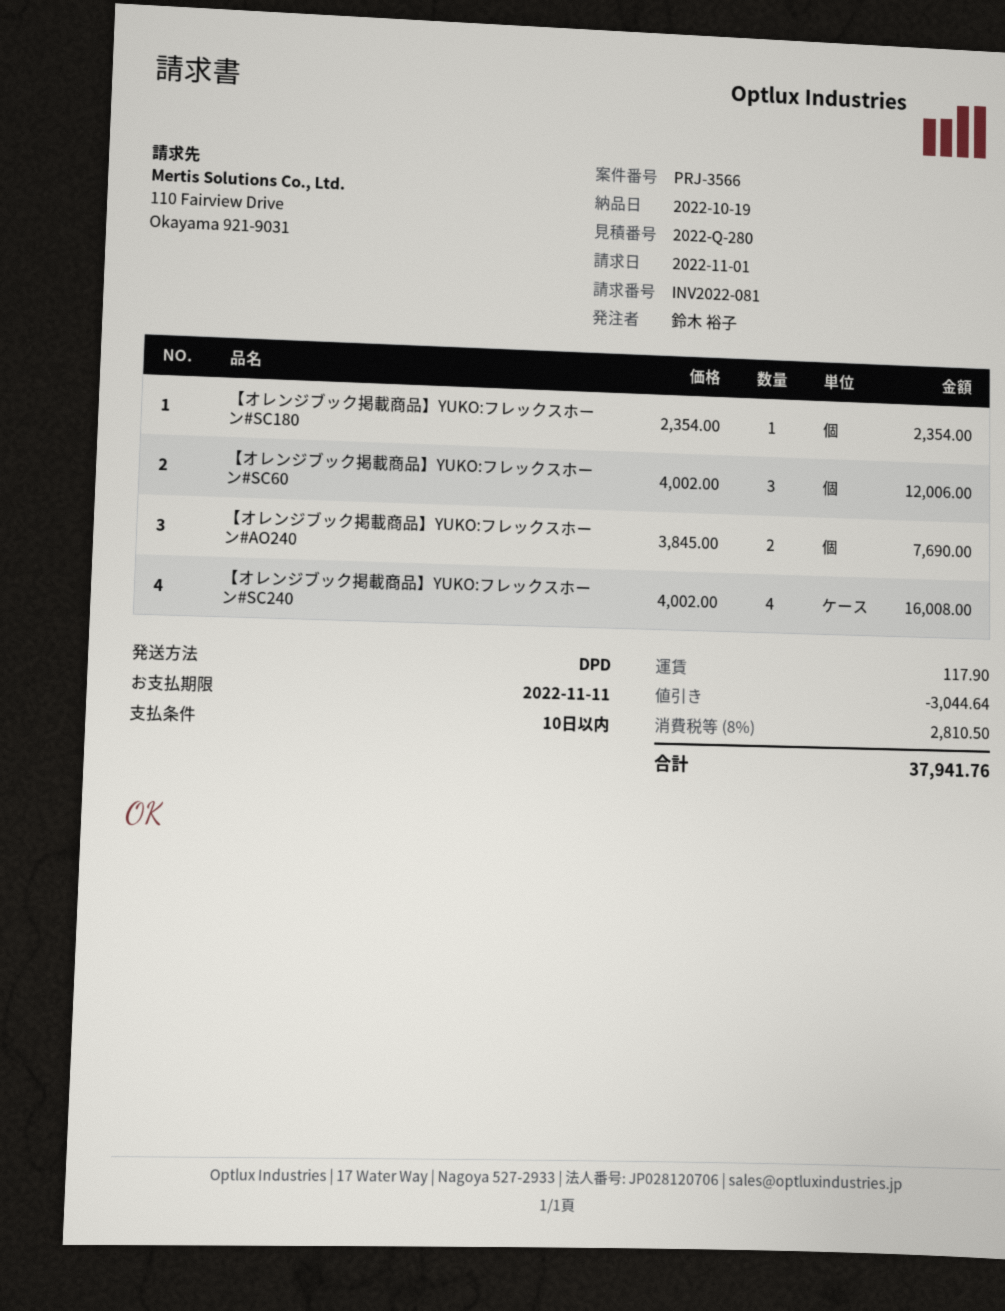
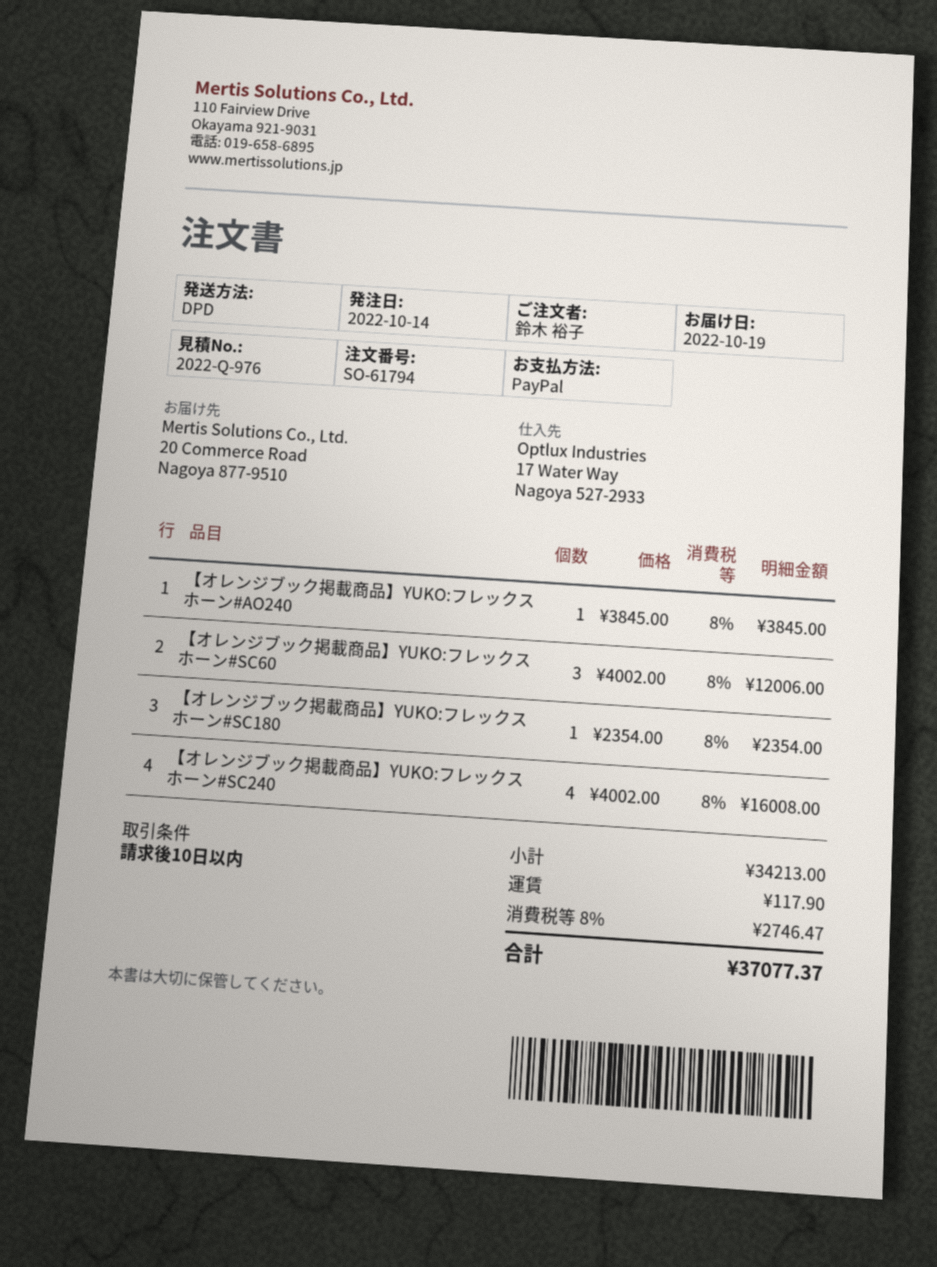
quote number: 2022-Q-280 -> 2022-Q-976
【オレンジブック掲載商品】YUKO:フレックスホーン#AO240: 2 x 3845.00 = 7690.00 -> 1 x 3845.00 = 3845.00
discount: 3044.64 -> none
tax: 8% = 2810.50 -> 8% = 2746.47
total: 37941.76 -> 37077.37

